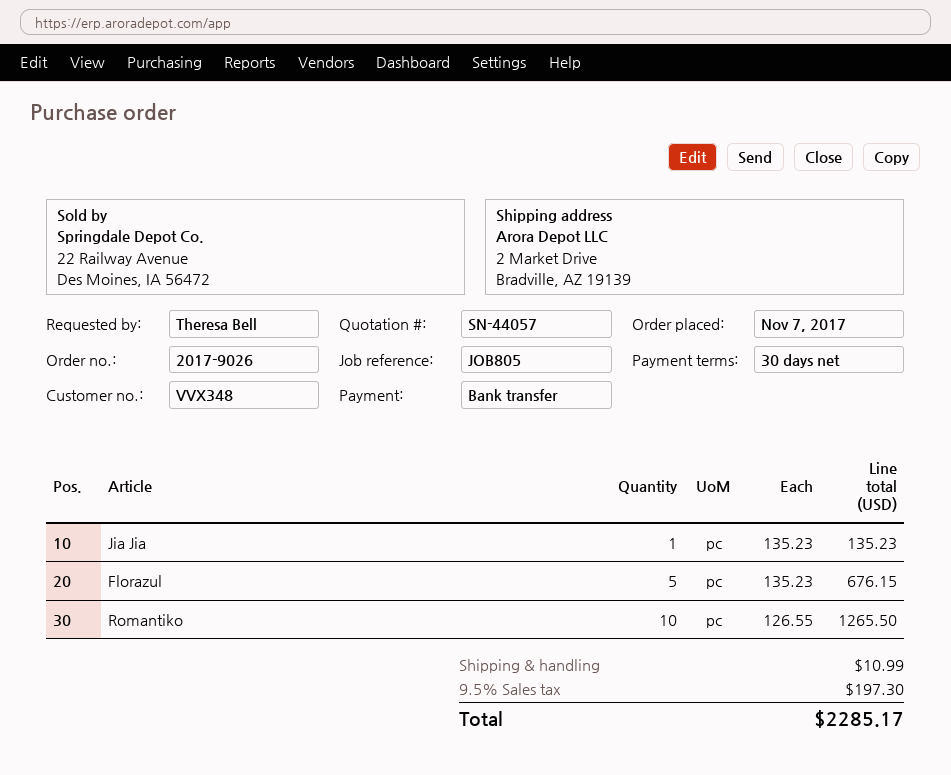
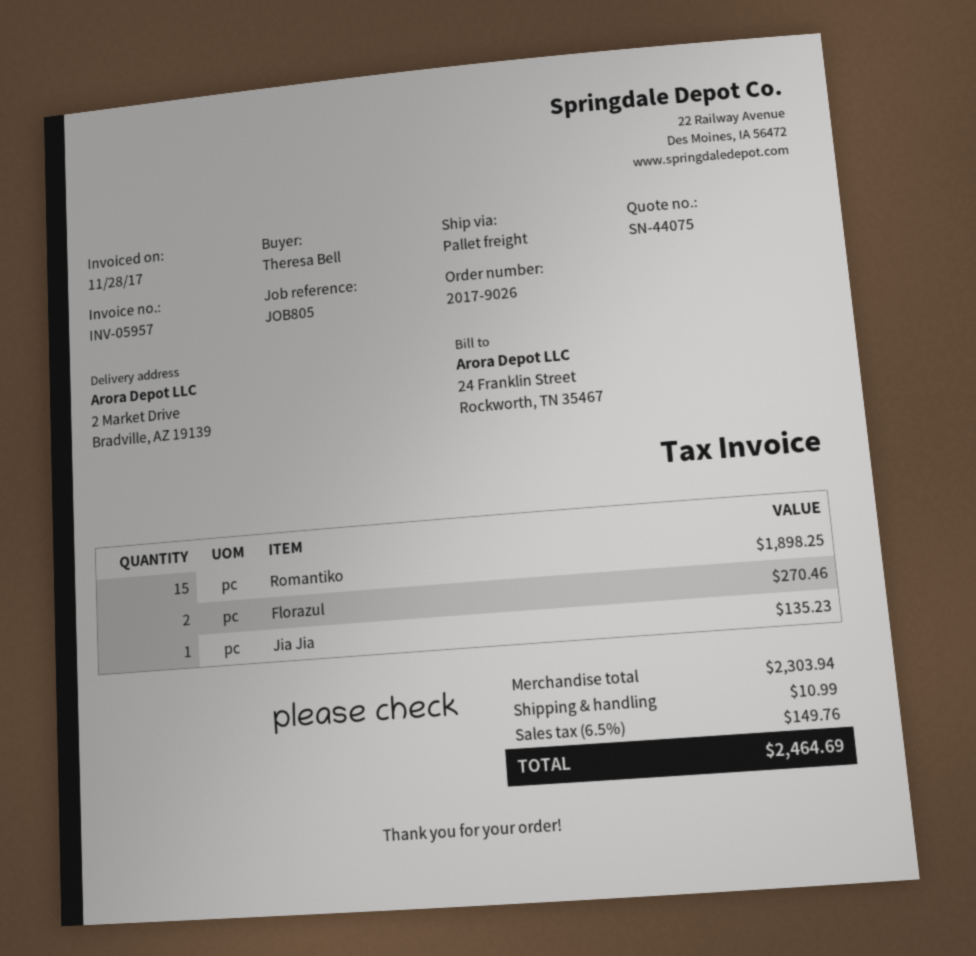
quote number: SN-44057 -> SN-44075
Florazul: 5 for 676.15 -> 2 for 270.46
Romantiko: 10 for 1265.50 -> 15 for 1898.25
tax: 9.5% = 197.30 -> 6.5% = 149.76
total: 2285.17 -> 2464.69

